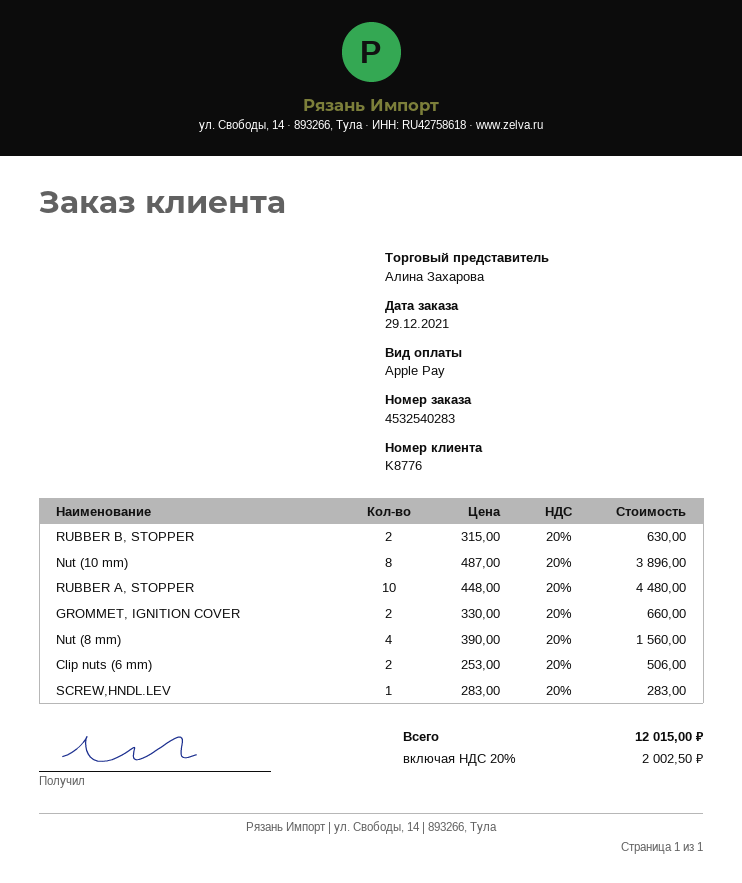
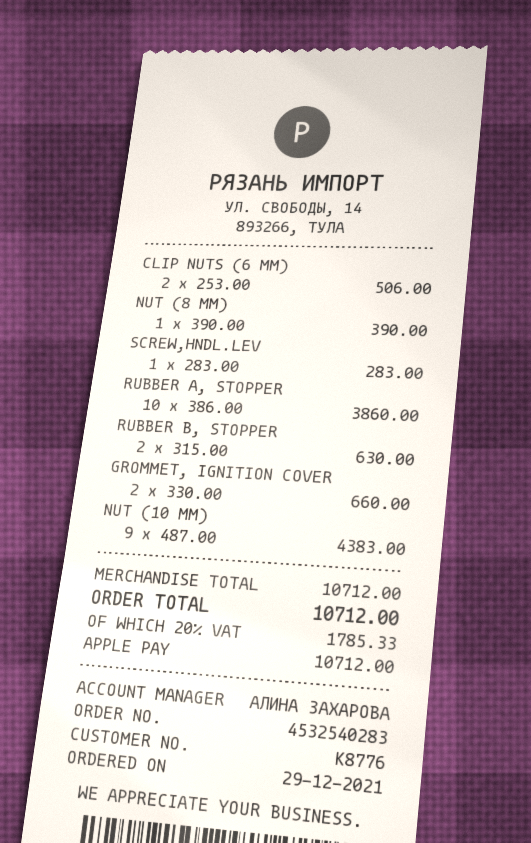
Nut (10 mm): 8 x 487.00 = 3896.00 -> 9 x 487.00 = 4383.00
RUBBER A, STOPPER: 10 x 448.00 = 4480.00 -> 10 x 386.00 = 3860.00
Nut (8 mm): 4 x 390.00 = 1560.00 -> 1 x 390.00 = 390.00
tax: 20% = 2002.50 -> 20% = 1785.33
total: 12015.00 -> 10712.00

